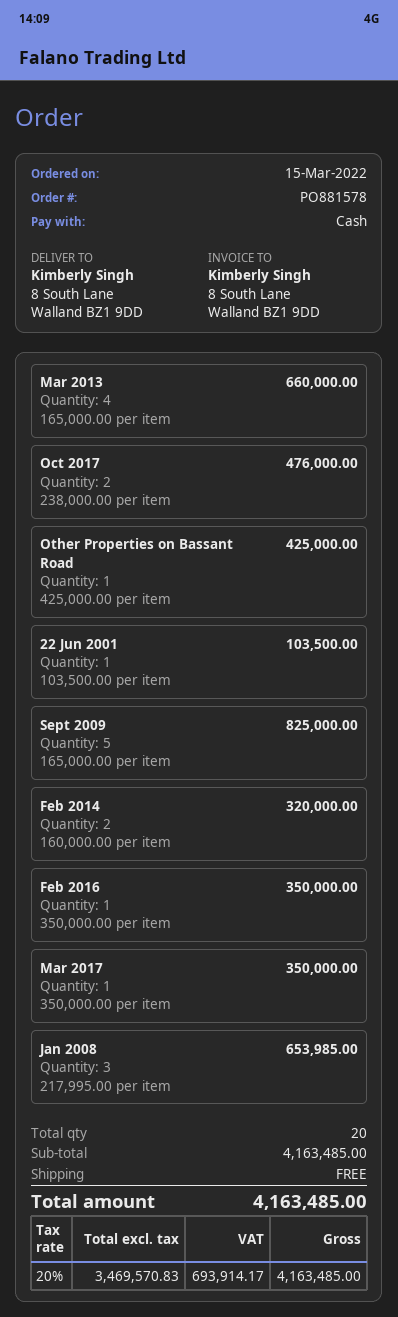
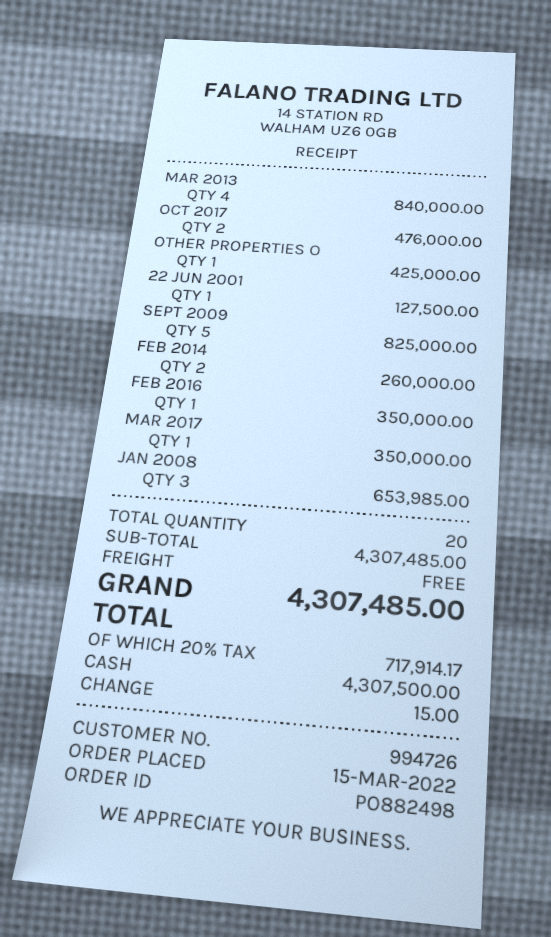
order number: PO881578 -> PO882498
Mar 2013: 4 for 660000.00 -> 4 for 840000.00
22 Jun 2001: 1 for 103500.00 -> 1 for 127500.00
Feb 2014: 2 for 320000.00 -> 2 for 260000.00
subtotal: 4163485.00 -> 4307485.00
tax: 20% = 693914.17 -> 20% = 717914.17
total: 4163485.00 -> 4307485.00

